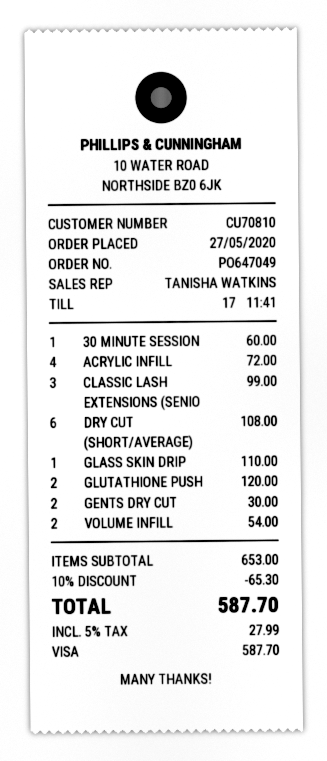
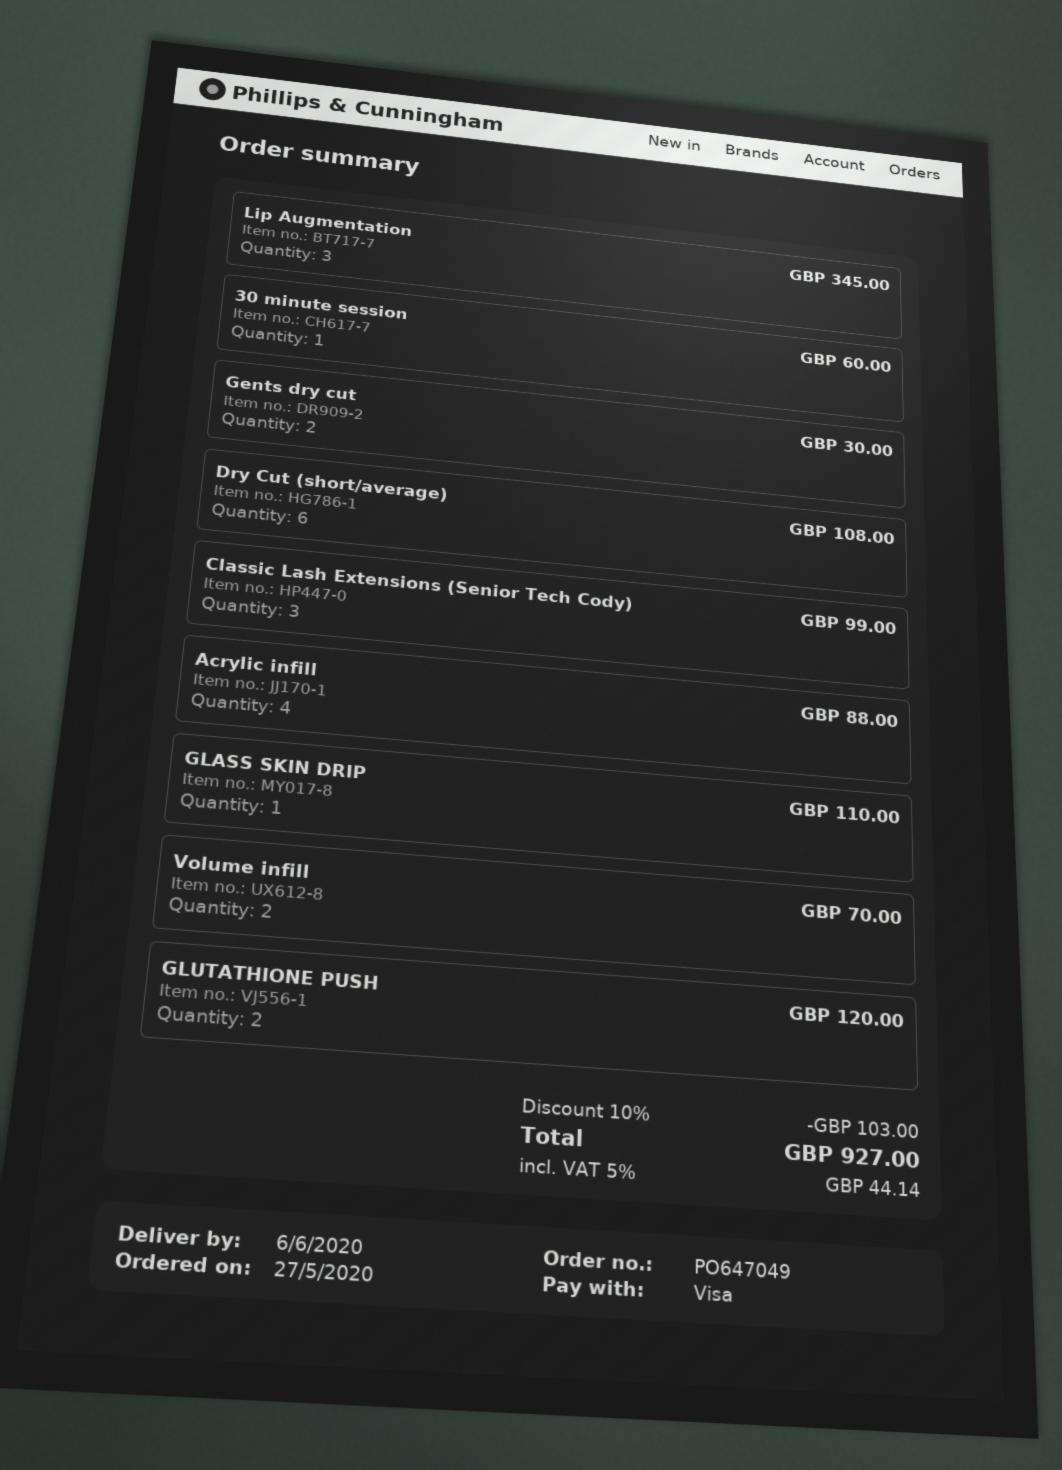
ACRYLIC INFILL: 4 for 72.00 -> 4 for 88.00
VOLUME INFILL: 2 for 54.00 -> 2 for 70.00
Lip Augmentation: none -> 3 for 345.00
discount: 10% = 65.30 -> 10% = 103.00
tax: 5% = 27.99 -> 5% = 44.14
total: 587.70 -> 927.00

